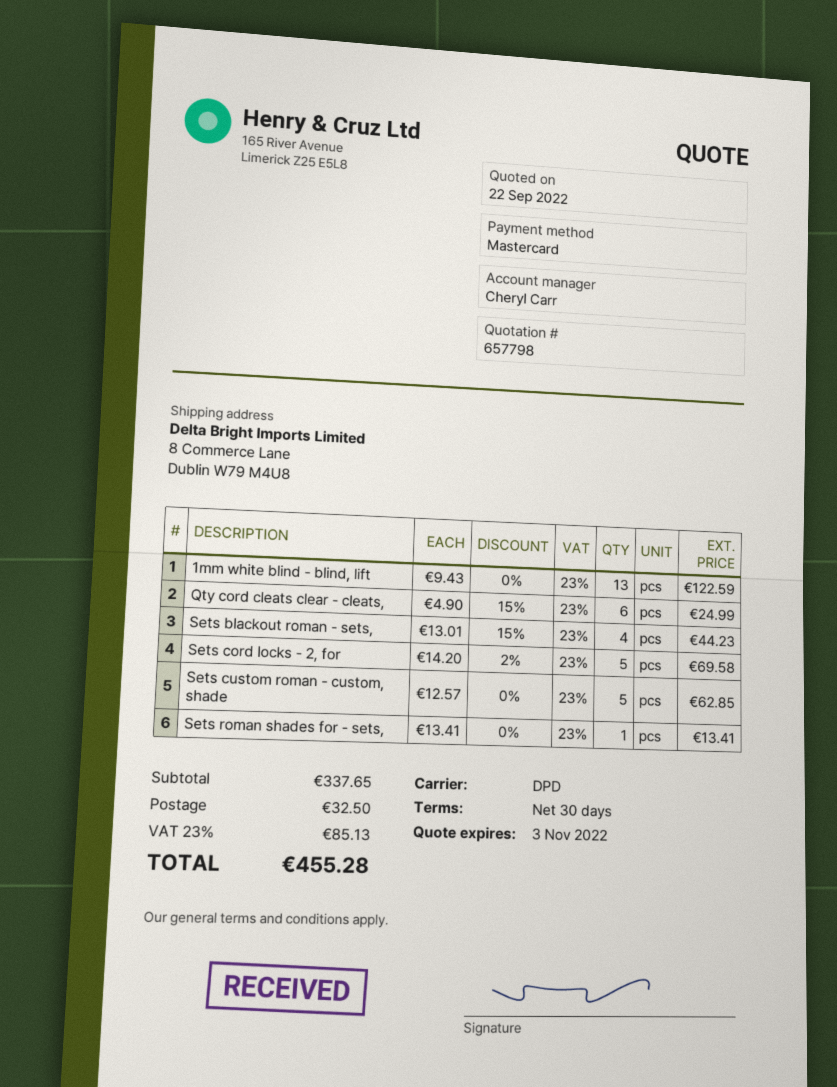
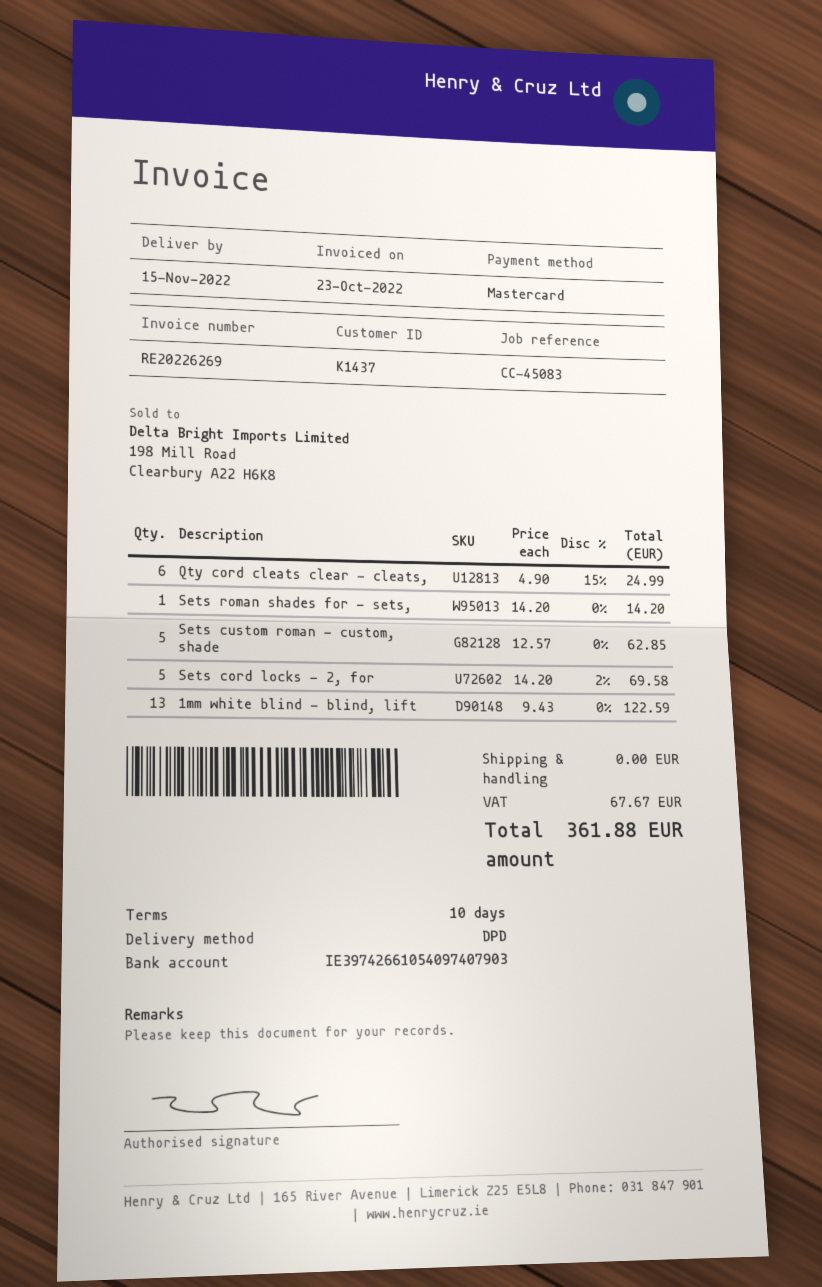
payment terms: 30 days -> 10 days
Sets blackout roman - sets,: 4 x 13.01 - 15% = 44.23 -> none
Sets roman shades for - sets,: 1 x 13.41 = 13.41 -> 1 x 14.20 = 14.20
shipping: 32.50 -> 0.00
tax: 85.13 -> 67.67
total: 455.28 -> 361.88

